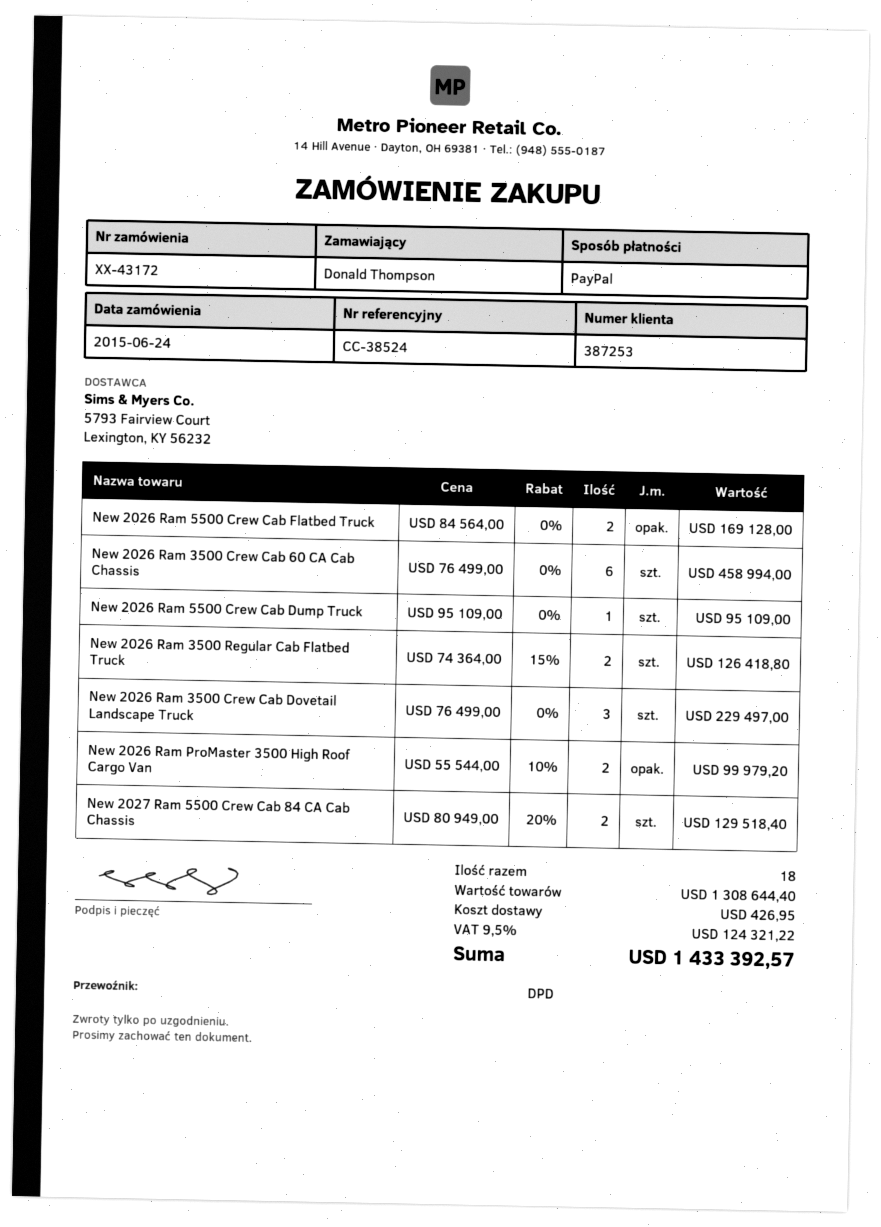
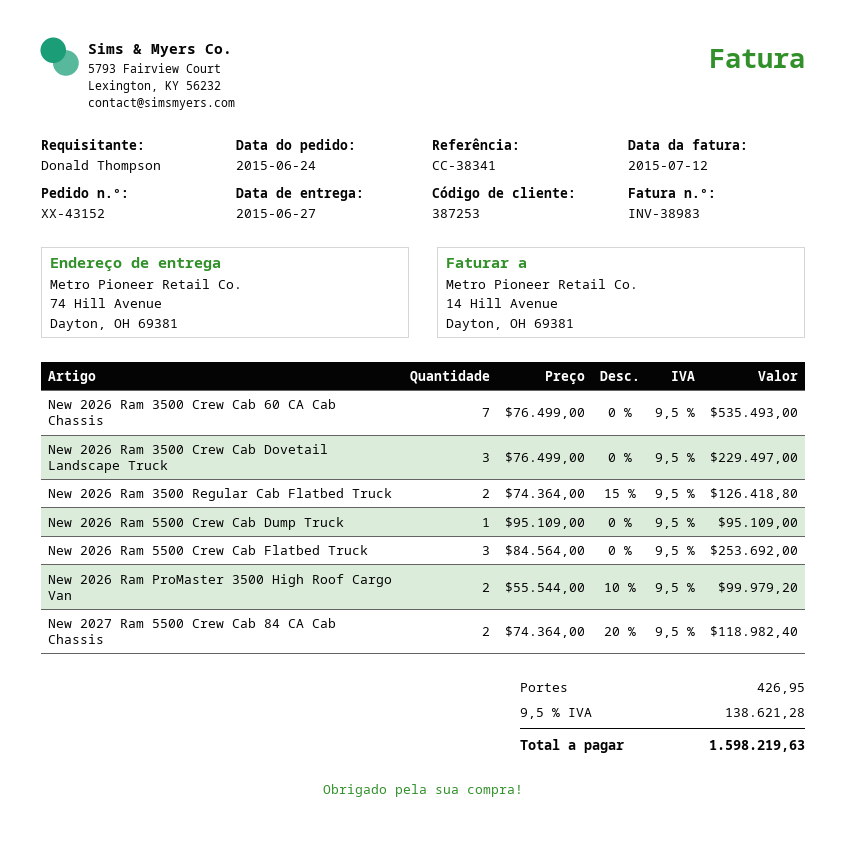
order number: XX-43172 -> XX-43152
reference: CC-38524 -> CC-38341
New 2026 Ram 5500 Crew Cab Flatbed Truck: 2 x 84564.00 = 169128.00 -> 3 x 84564.00 = 253692.00
New 2026 Ram 3500 Crew Cab 60 CA Cab Chassis: 6 x 76499.00 = 458994.00 -> 7 x 76499.00 = 535493.00
New 2027 Ram 5500 Crew Cab 84 CA Cab Chassis: 2 x 80949.00 - 20% = 129518.40 -> 2 x 74364.00 - 20% = 118982.40
tax: 9.5% = 124321.22 -> 9.5% = 138621.28
total: 1433392.57 -> 1598219.63

